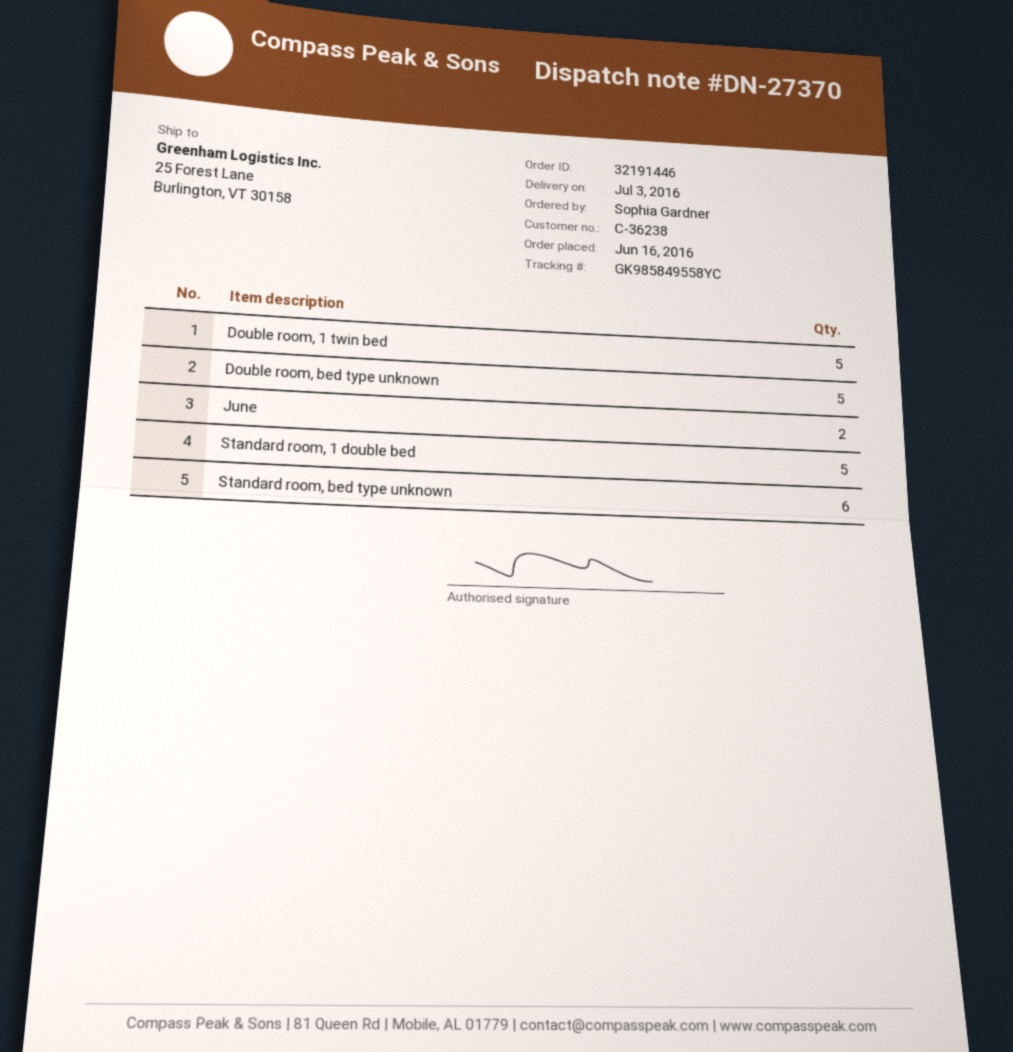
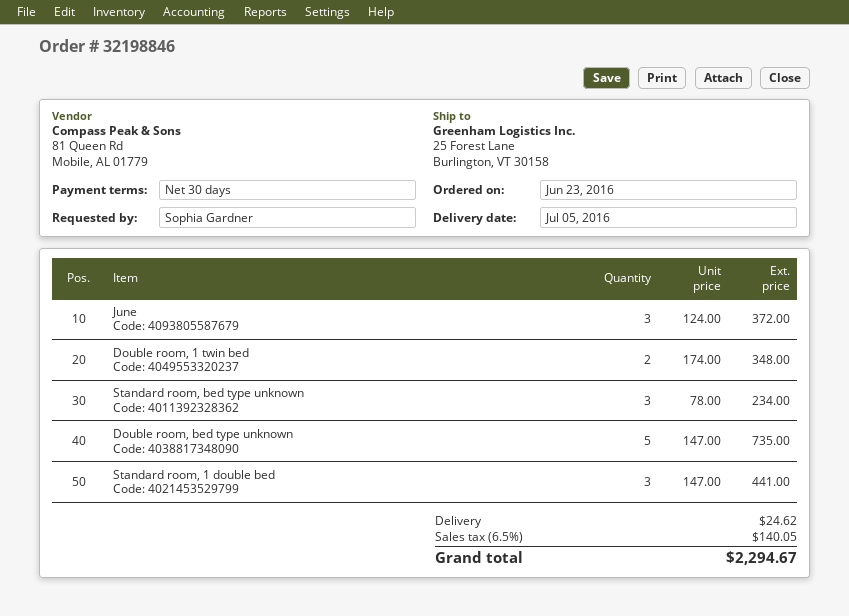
order number: 32191446 -> 32198846
order date: 2016-06-16 -> 2016-06-23
delivery date: 2016-07-03 -> 2016-07-05
Double room, 1 twin bed: 5 -> 2
June: 2 -> 3
Standard room, 1 double bed: 5 -> 3
Standard room, bed type unknown: 6 -> 3

